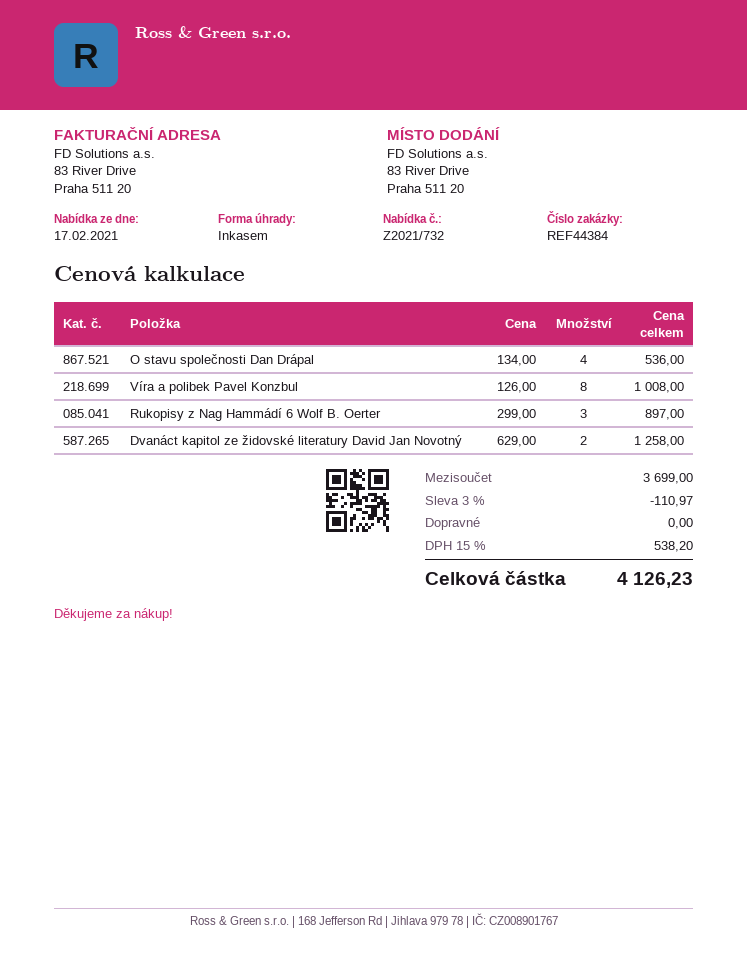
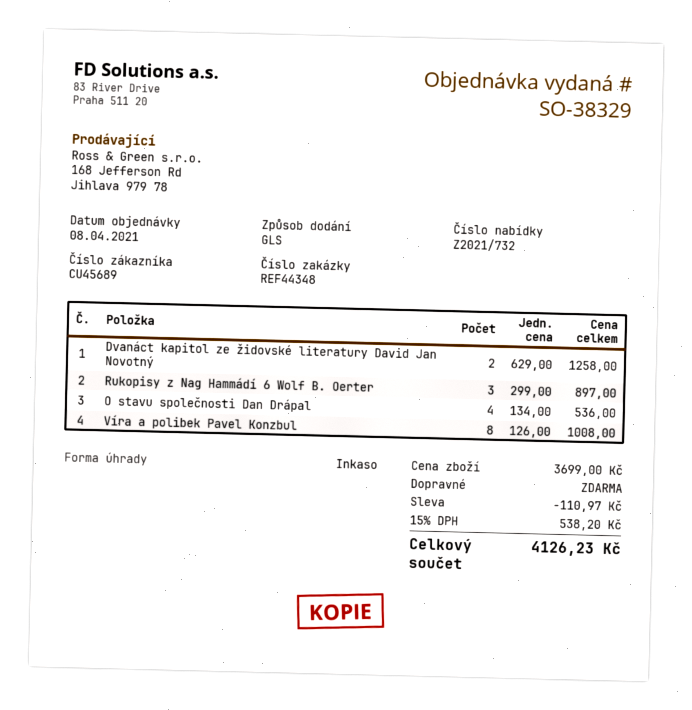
reference: REF44384 -> REF44348

